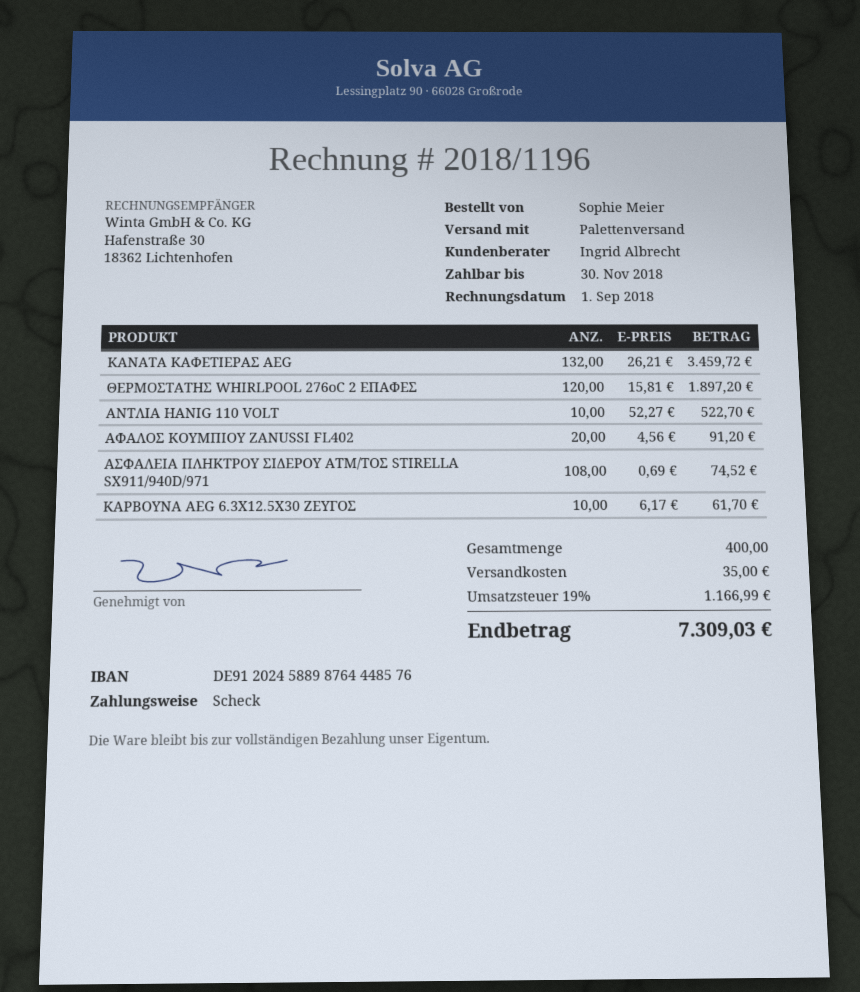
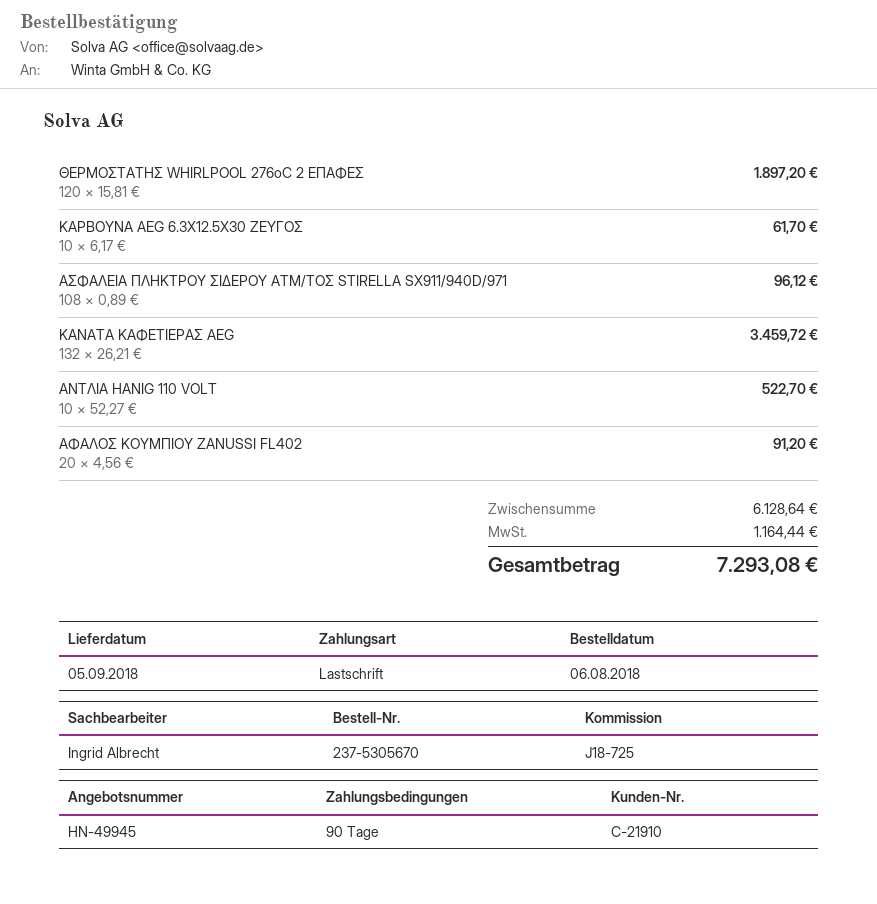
payment method: cheque -> direct debit
ΑΣΦΑΛΕΙΑ ΠΛΗΚΤΡΟΥ ΣΙΔΕΡΟΥ ΑΤΜ/ΤΟΣ STIRELLA SX911/940D/971: 108 x 0.69 = 74.52 -> 108 x 0.89 = 96.12
shipping: 35.00 -> none
tax: 1166.99 -> 1164.44
total: 7309.03 -> 7293.08

